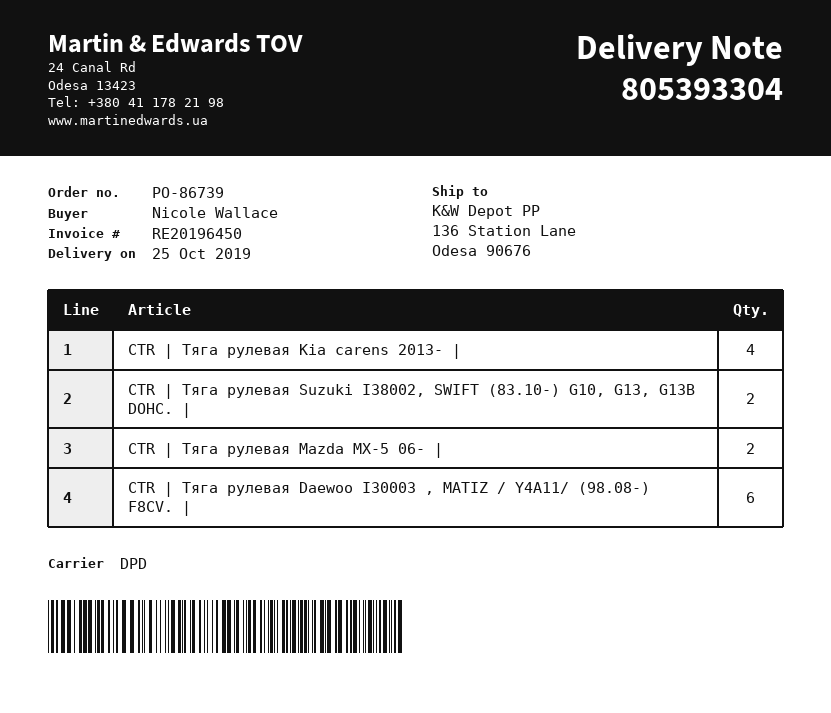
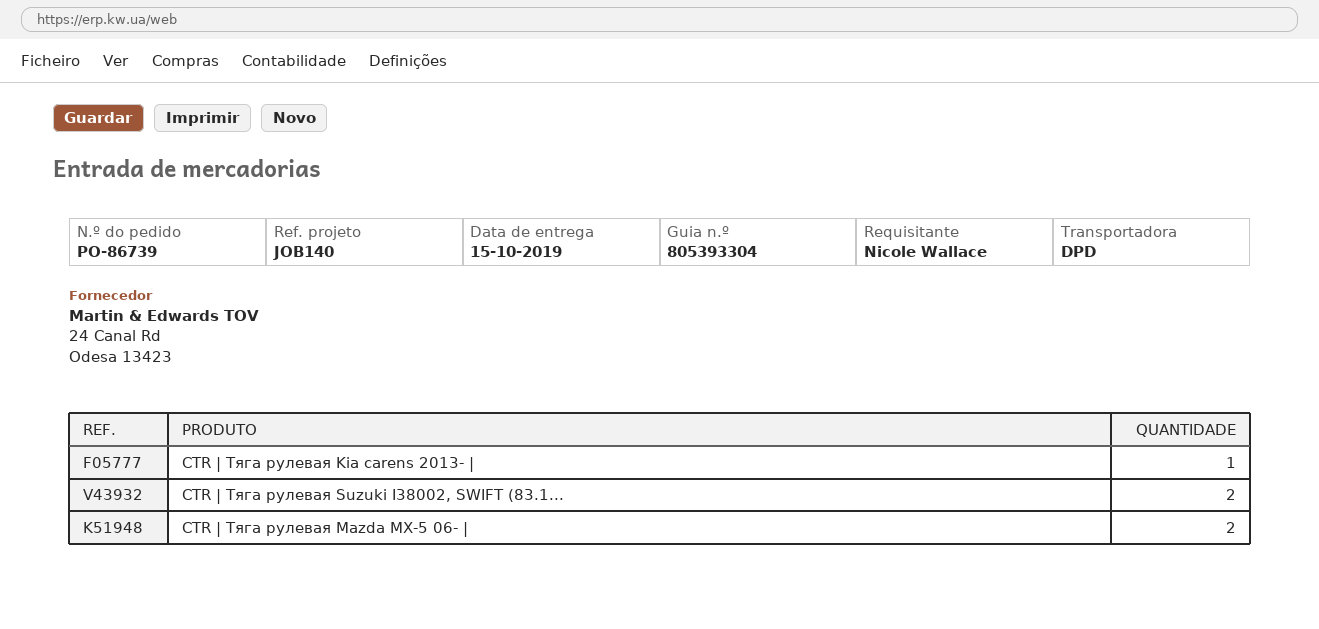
delivery date: 2019-10-25 -> 2019-10-15
CTR | Тяга рулевая Kia carens 2013- |: 4 -> 1
CTR | Тяга рулевая Daewoo I30003 , MATIZ / Y4A11/ (98.08-) F8CV. |: 6 -> none

